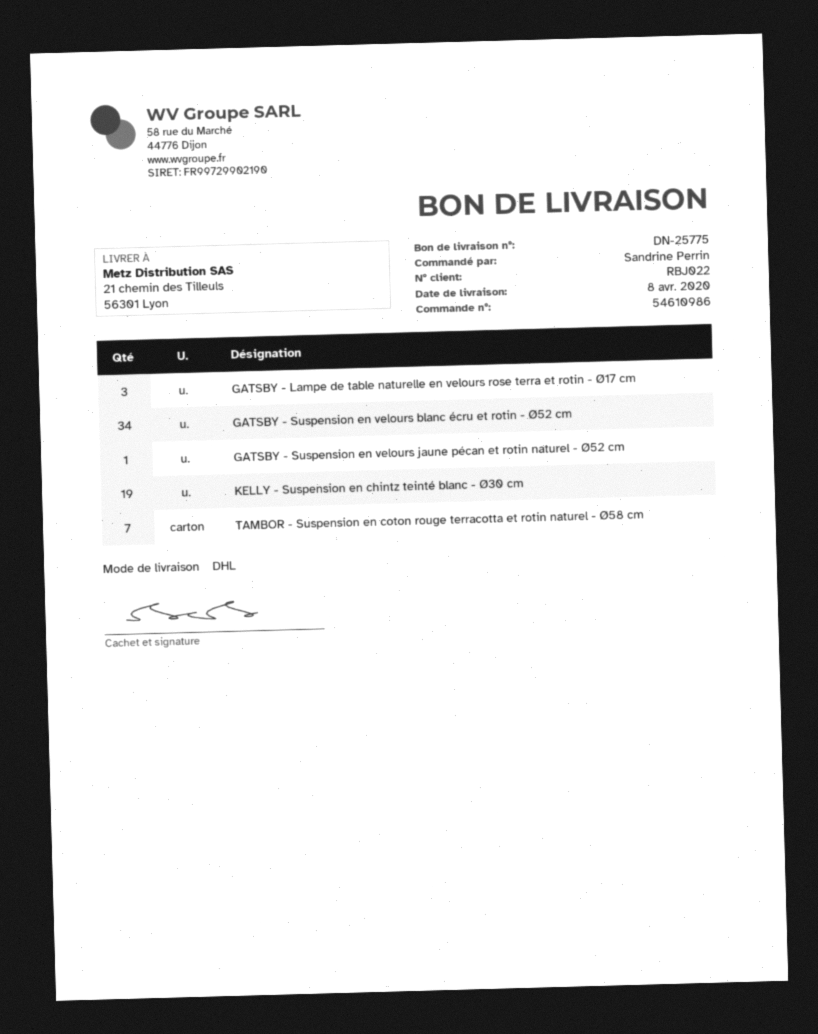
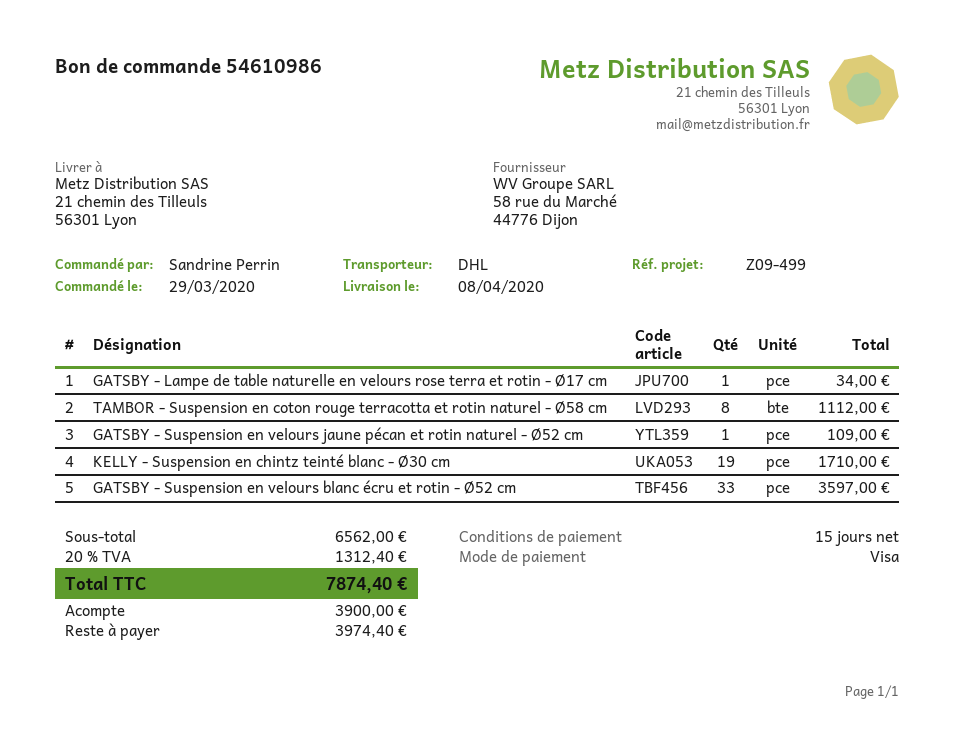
GATSBY - Lampe de table naturelle en velours rose terra et rotin - Ø17 cm: 3 -> 1
GATSBY - Suspension en velours blanc écru et rotin - Ø52 cm: 34 -> 33
TAMBOR - Suspension en coton rouge terracotta et rotin naturel - Ø58 cm: 7 -> 8

